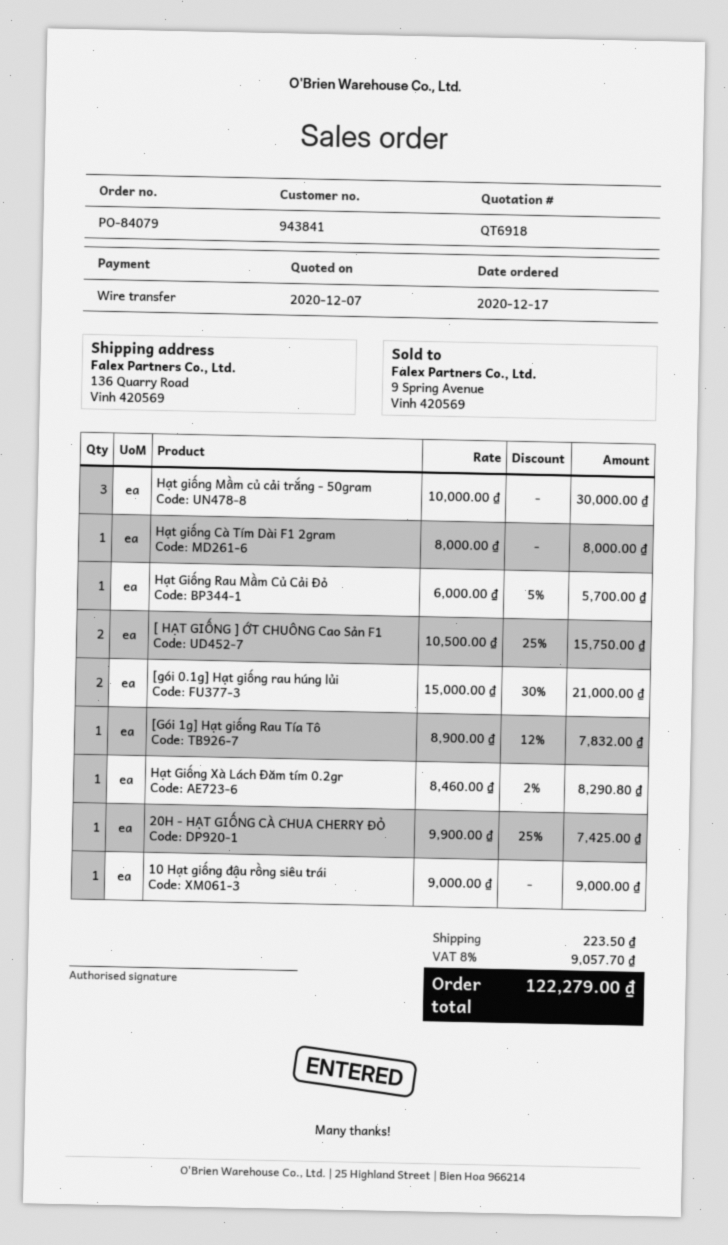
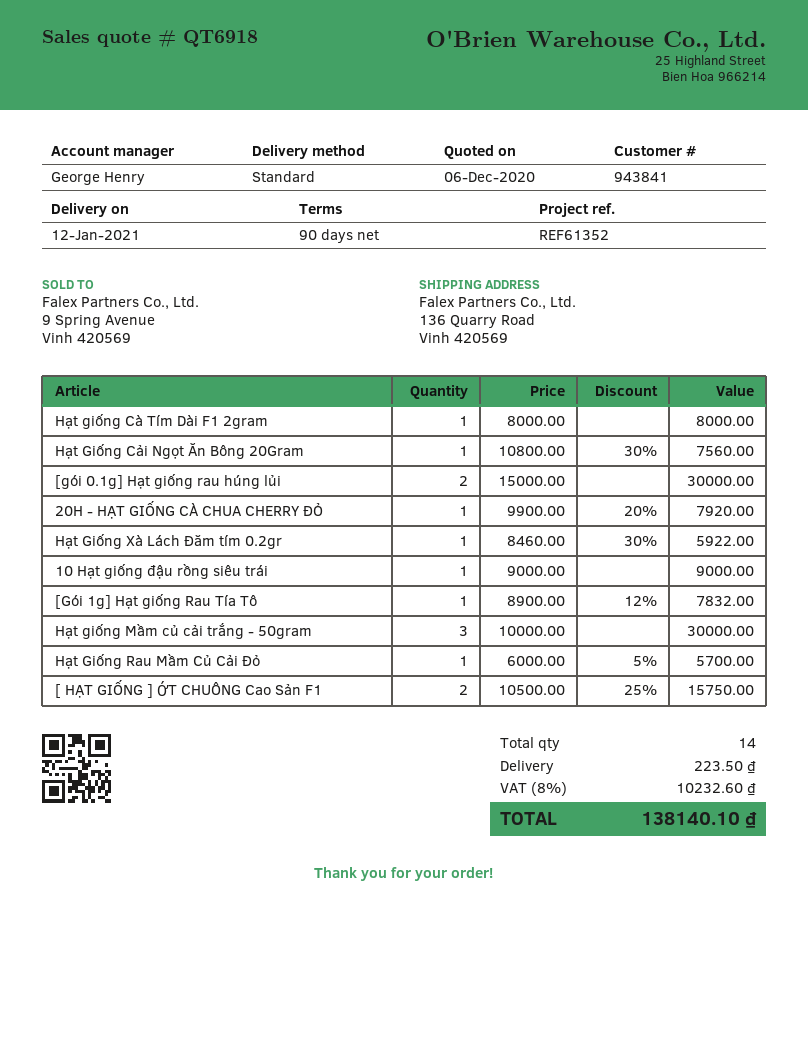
quote date: 2020-12-07 -> 2020-12-06
[gói 0.1g] Hạt giống rau húng lủi: 2 x 15000.00 - 30% = 21000.00 -> 2 x 15000.00 = 30000.00
Hạt Giống Xà Lách Đăm tím 0.2gr: 1 x 8460.00 - 2% = 8290.80 -> 1 x 8460.00 - 30% = 5922.00
20H - HẠT GIỐNG CÀ CHUA CHERRY ĐỎ: 1 x 9900.00 - 25% = 7425.00 -> 1 x 9900.00 - 20% = 7920.00
Hạt Giống Cải Ngọt Ăn Bông 20Gram: none -> 1 x 10800.00 - 30% = 7560.00
tax: 8% = 9057.70 -> 8% = 10232.60
total: 122279.00 -> 138140.10

